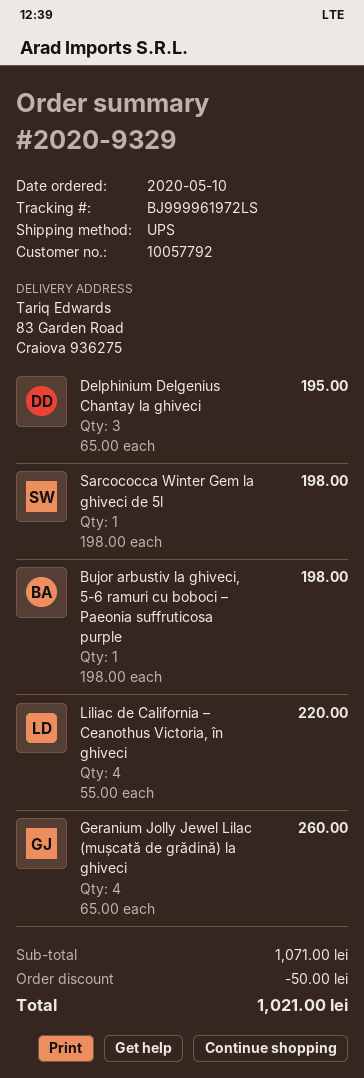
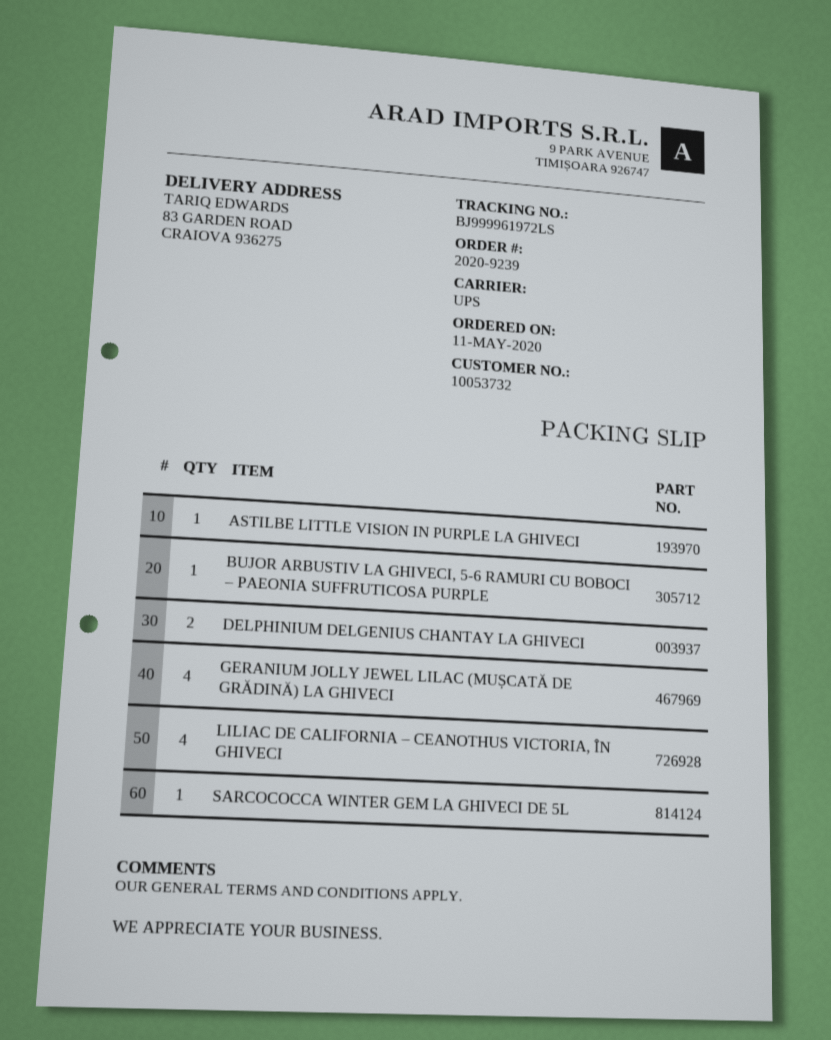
order number: 2020-9329 -> 2020-9239
order date: 2020-05-10 -> 2020-05-11
customer number: 10057792 -> 10053732
Delphinium Delgenius Chantay la ghiveci: 3 -> 2
ASTILBE LITTLE VISION IN PURPLE LA GHIVECI: none -> 1

